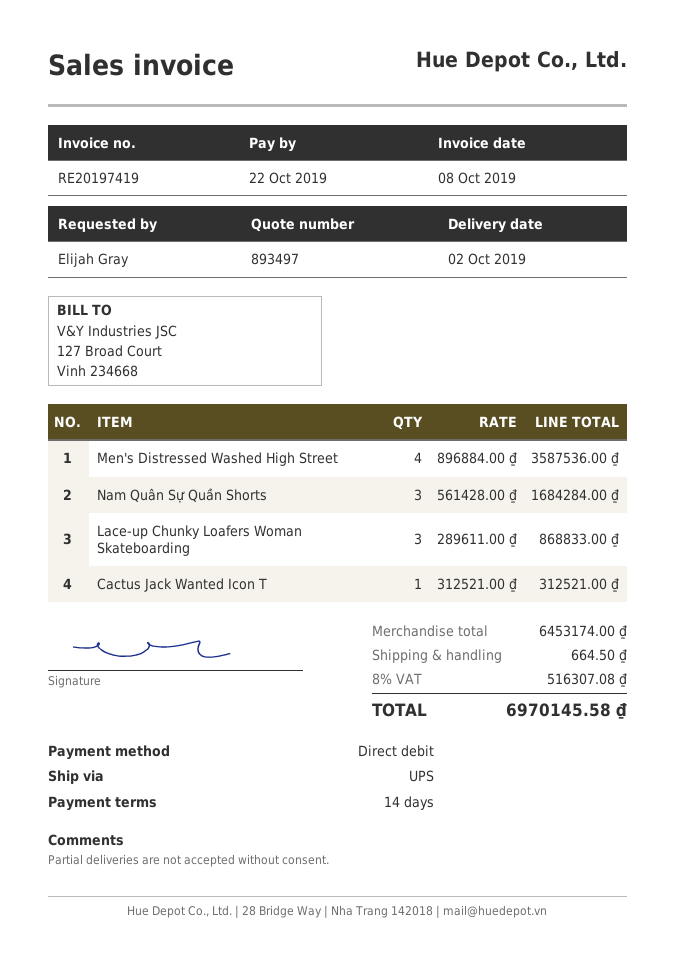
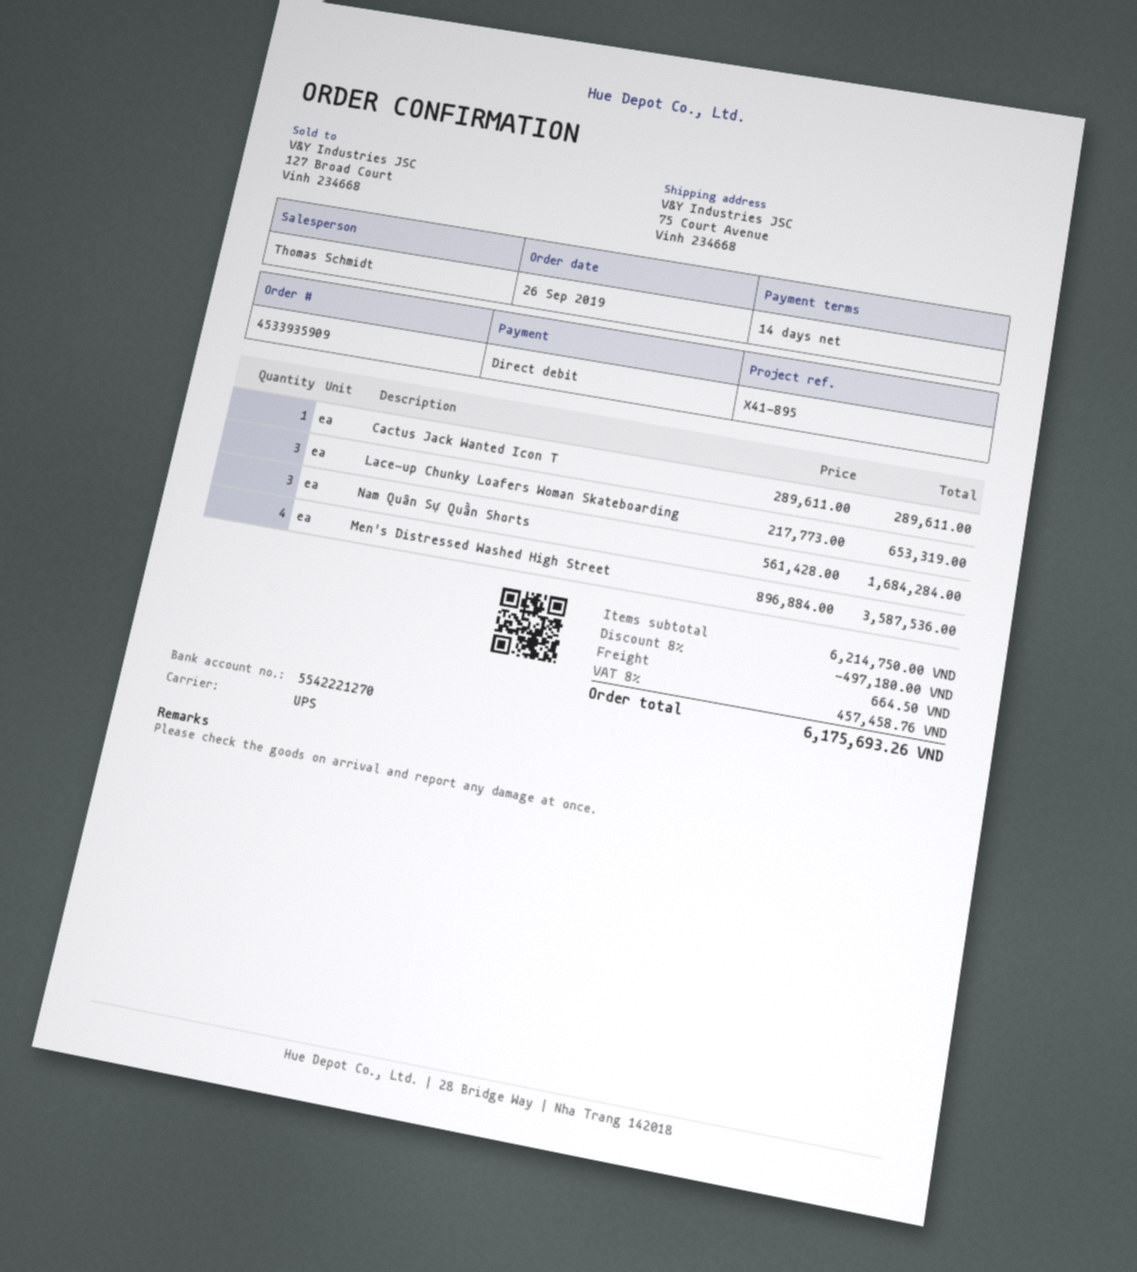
Lace-up Chunky Loafers Woman Skateboarding: 3 x 289611.00 = 868833.00 -> 3 x 217773.00 = 653319.00
Cactus Jack Wanted Icon T: 1 x 312521.00 = 312521.00 -> 1 x 289611.00 = 289611.00
subtotal: 6453174.00 -> 6214750.00
discount: none -> 8% = 497180.00
tax: 8% = 516307.08 -> 8% = 457458.76
total: 6970145.58 -> 6175693.26

